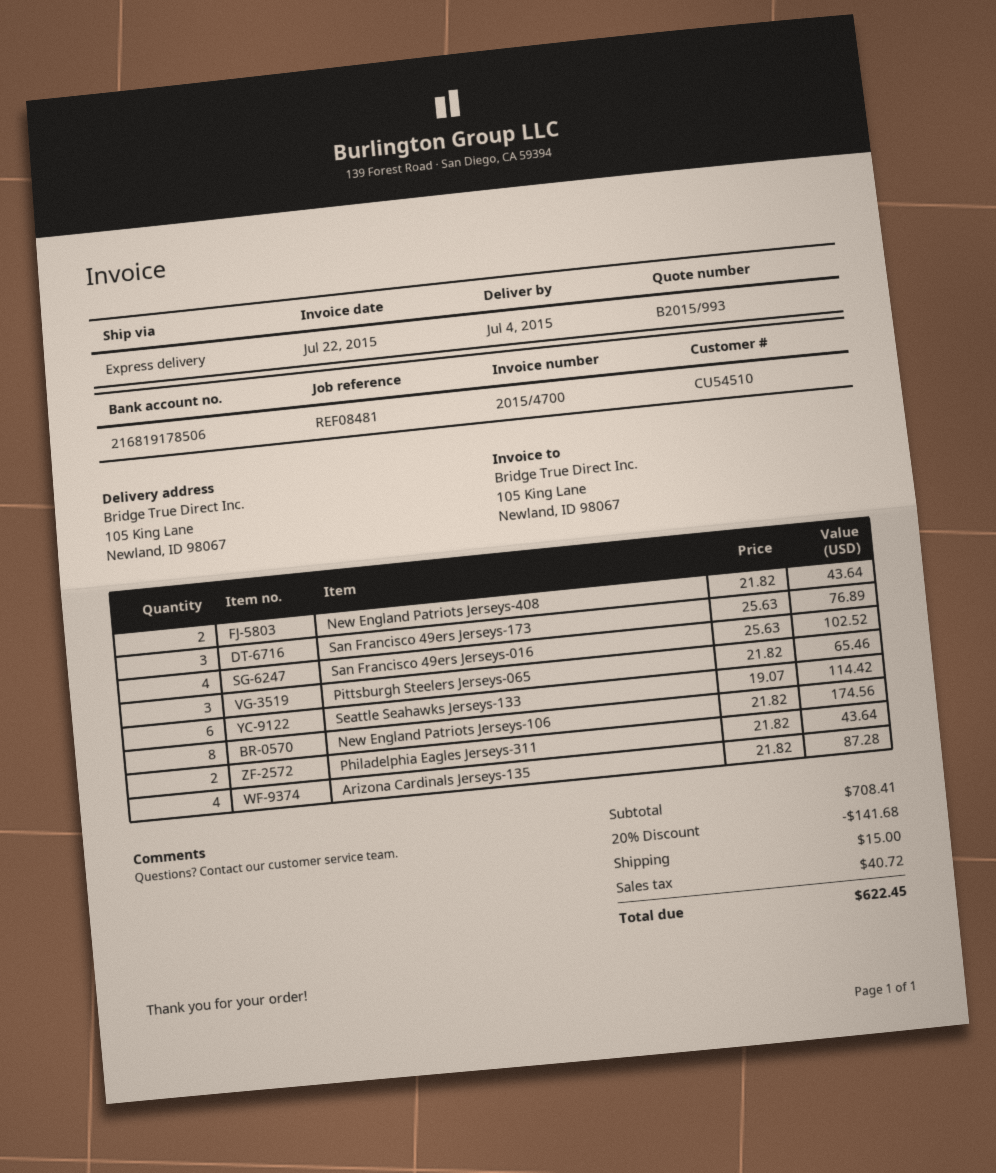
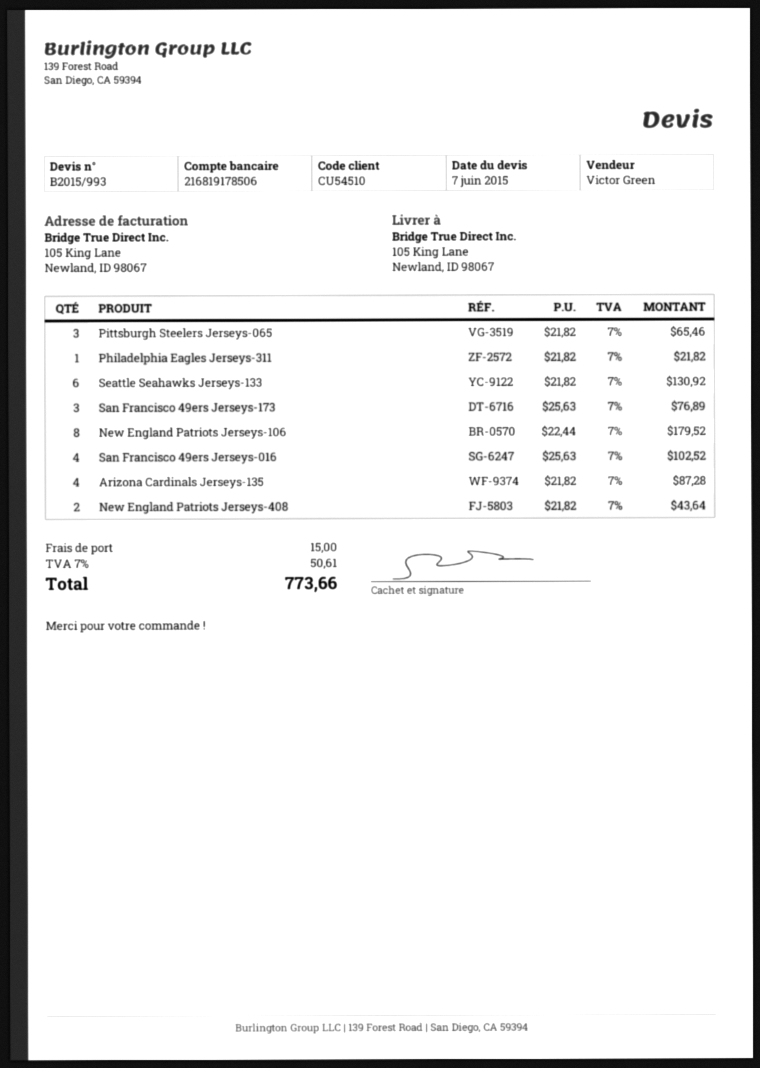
Seattle Seahawks Jerseys-133: 6 x 19.07 = 114.42 -> 6 x 21.82 = 130.92
New England Patriots Jerseys-106: 8 x 21.82 = 174.56 -> 8 x 22.44 = 179.52
Philadelphia Eagles Jerseys-311: 2 x 21.82 = 43.64 -> 1 x 21.82 = 21.82
discount: 20% = 141.68 -> none
tax: 40.72 -> 50.61
total: 622.45 -> 773.66

